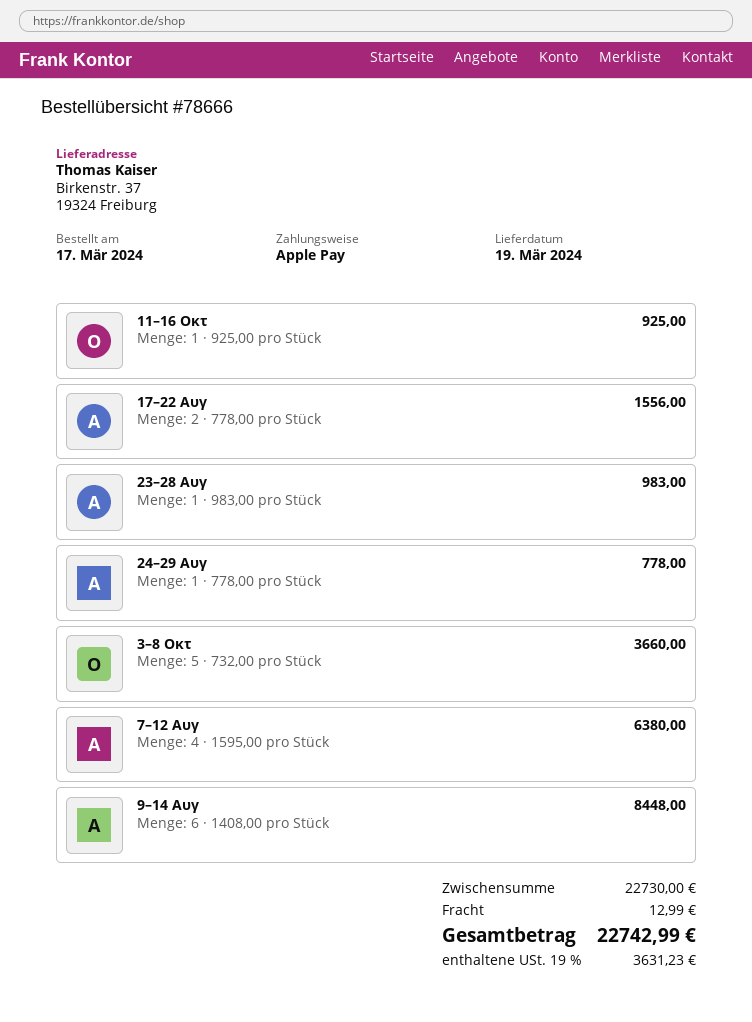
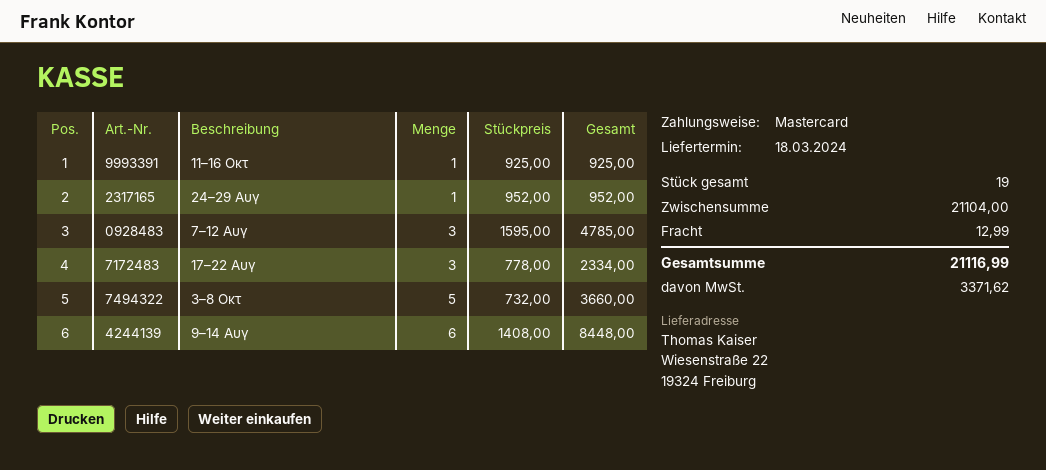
delivery date: 2024-03-19 -> 2024-03-18
payment method: Apple Pay -> Mastercard
ship to: Birkenstr. 37, 19324 Freiburg -> Wiesenstraße 22, 19324 Freiburg
17–22 Αυγ: 2 x 778.00 = 1556.00 -> 3 x 778.00 = 2334.00
23–28 Αυγ: 1 x 983.00 = 983.00 -> none
24–29 Αυγ: 1 x 778.00 = 778.00 -> 1 x 952.00 = 952.00
7–12 Αυγ: 4 x 1595.00 = 6380.00 -> 3 x 1595.00 = 4785.00
subtotal: 22730.00 -> 21104.00
tax: 3631.23 -> 3371.62
total: 22742.99 -> 21116.99

